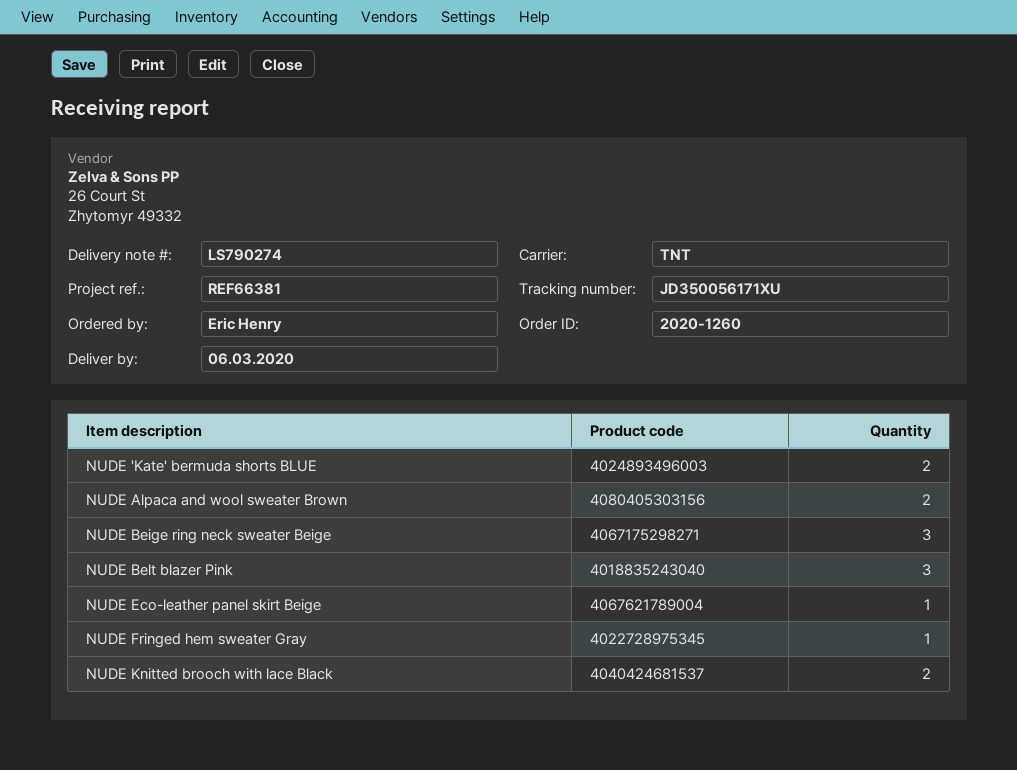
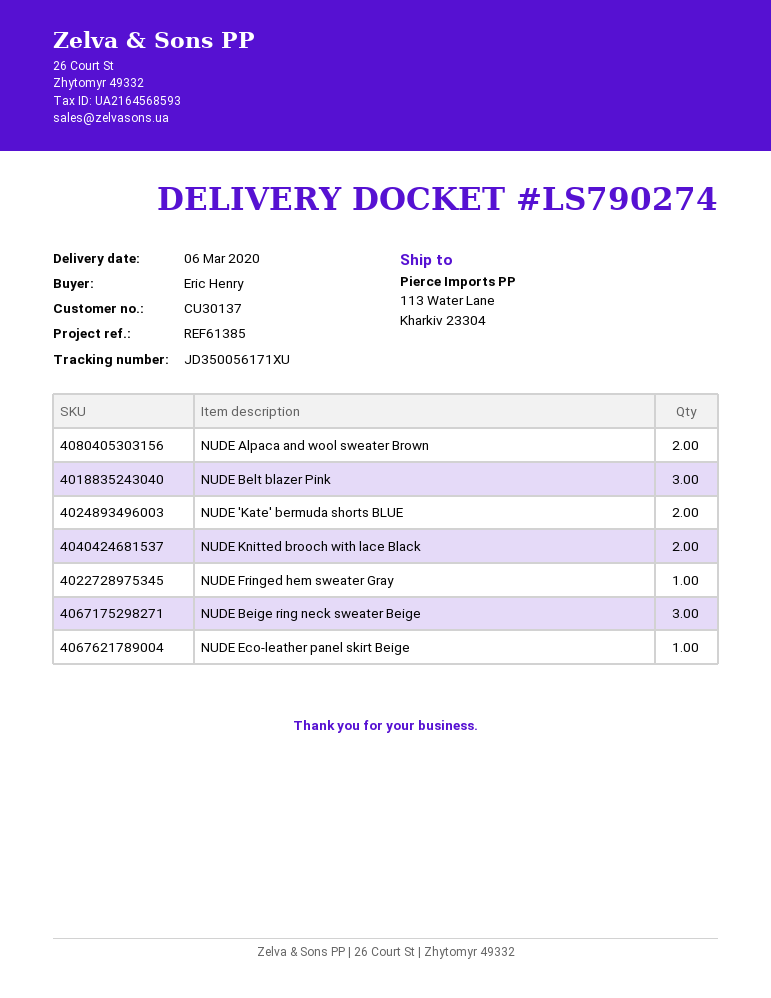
reference: REF66381 -> REF61385

